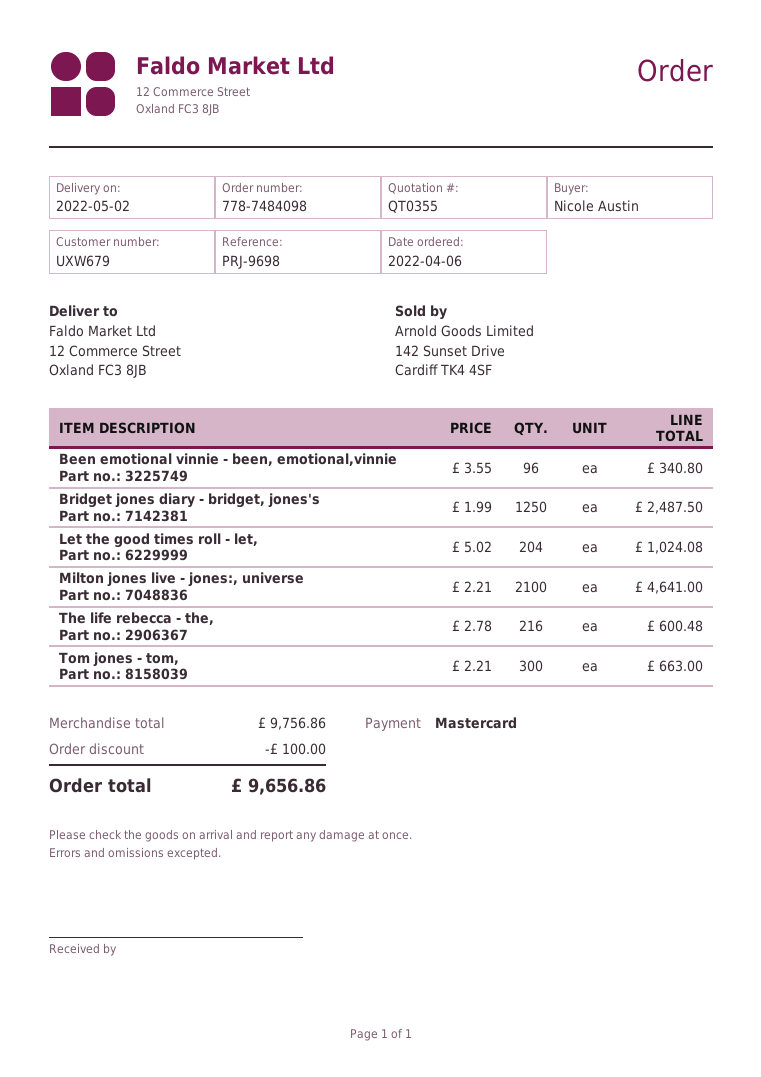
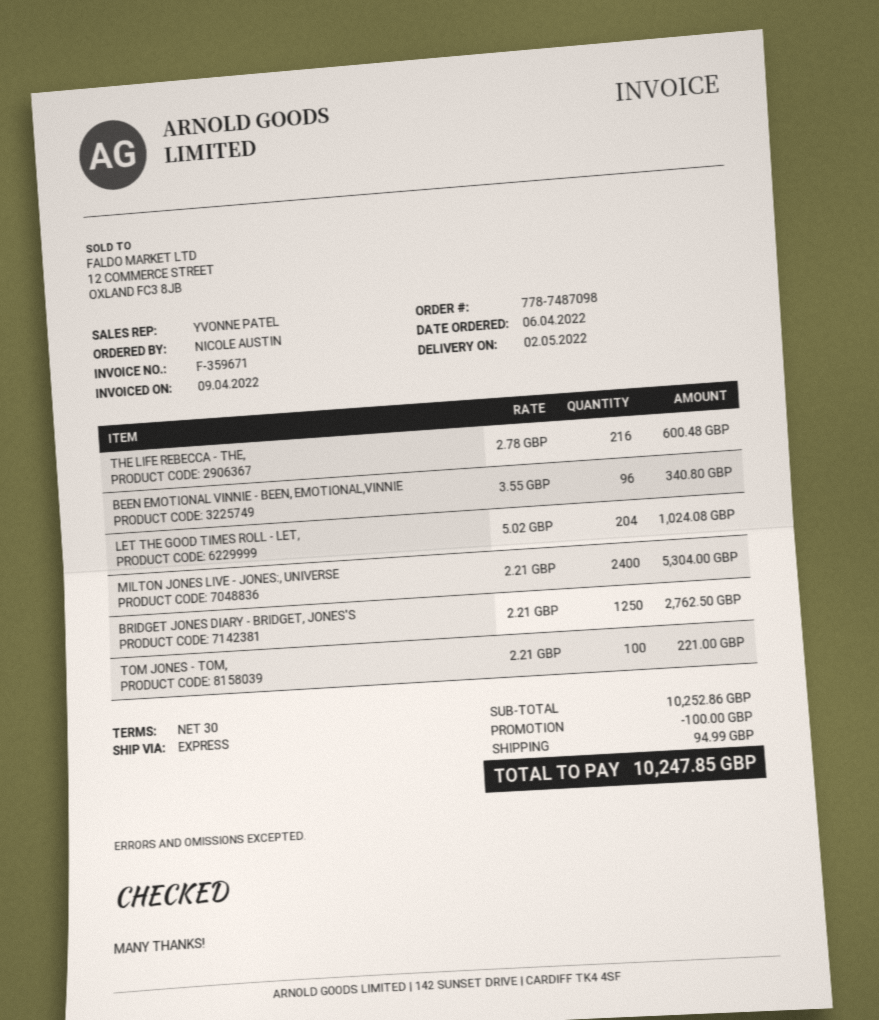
order number: 778-7484098 -> 778-7487098
Bridget jones diary - bridget, jones's: 1250 x 1.99 = 2487.50 -> 1250 x 2.21 = 2762.50
Milton jones live - jones:, universe: 2100 x 2.21 = 4641.00 -> 2400 x 2.21 = 5304.00
Tom jones - tom,: 300 x 2.21 = 663.00 -> 100 x 2.21 = 221.00
subtotal: 9756.86 -> 10252.86
shipping: none -> 94.99
total: 9656.86 -> 10247.85

